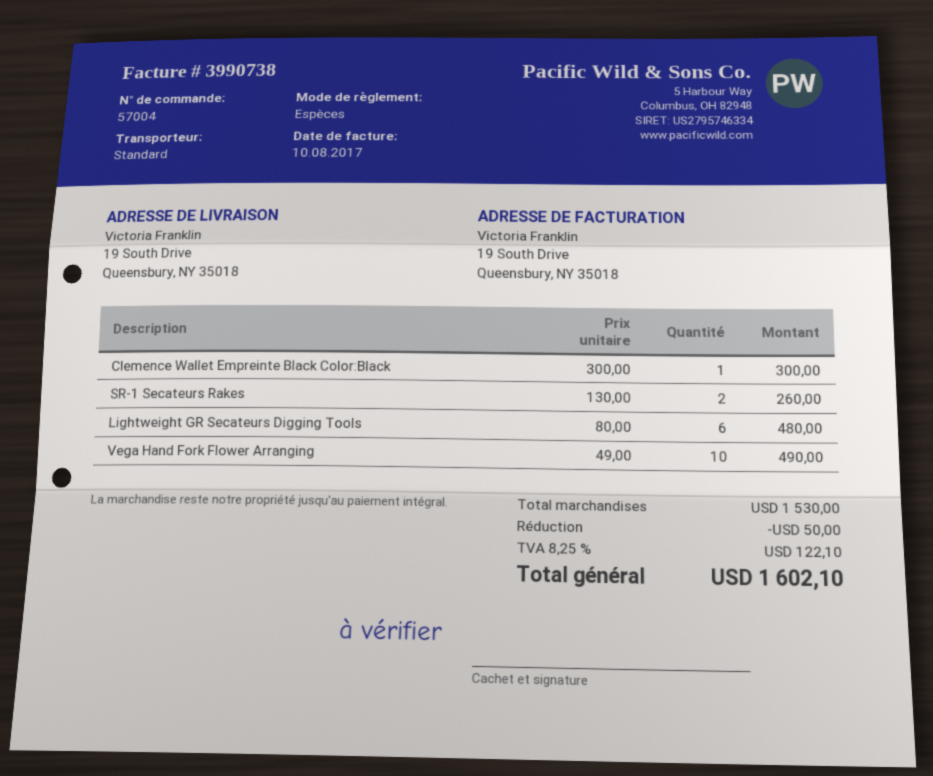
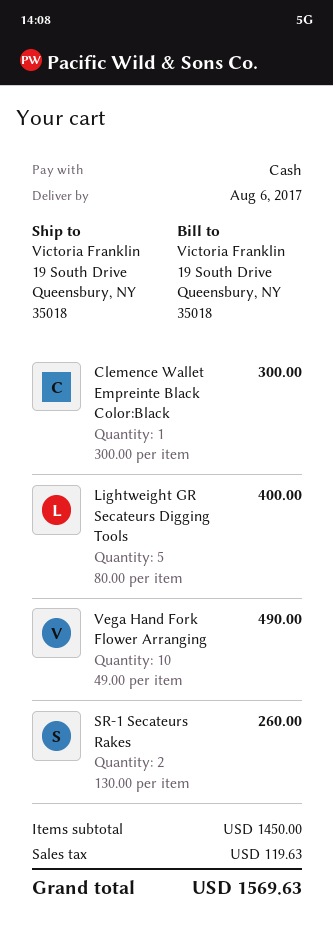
Lightweight GR Secateurs Digging Tools: 6 x 80.00 = 480.00 -> 5 x 80.00 = 400.00
subtotal: 1530.00 -> 1450.00
discount: 50.00 -> none
tax: 122.10 -> 119.63
total: 1602.10 -> 1569.63

